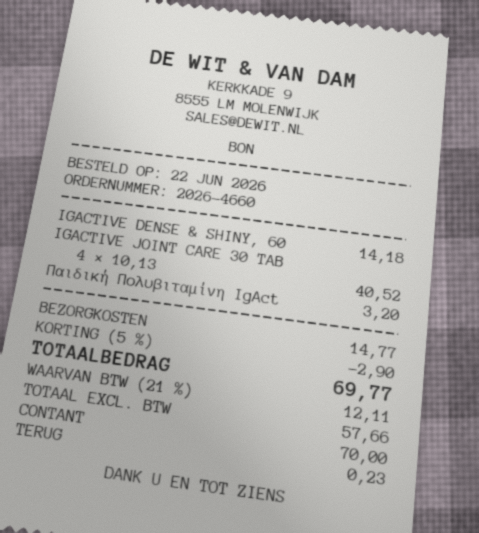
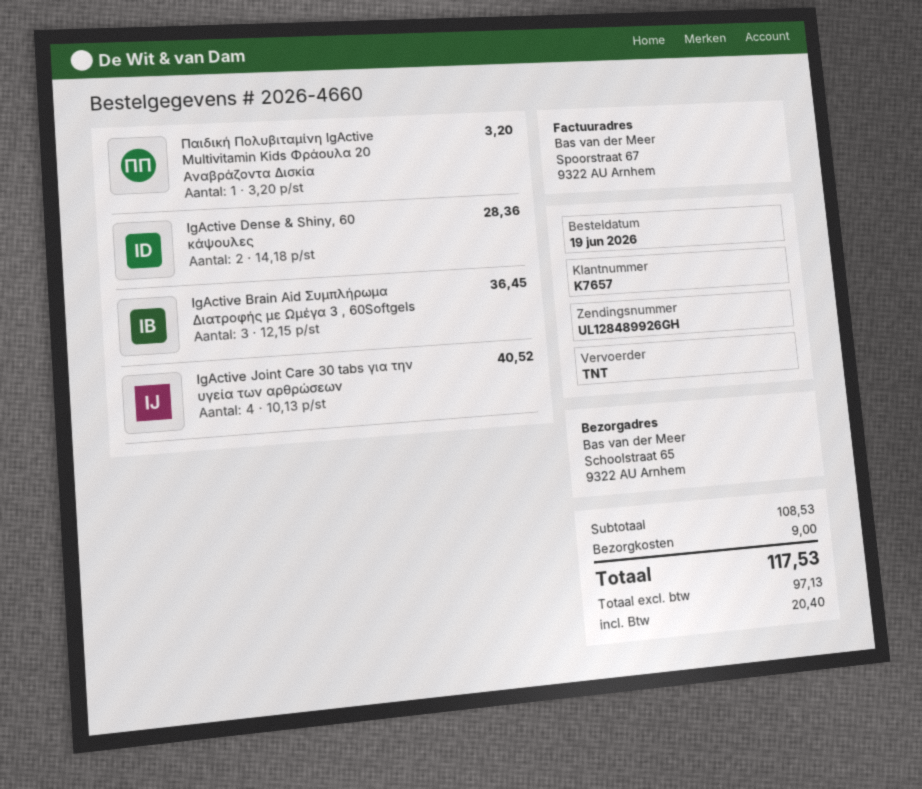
order date: 2026-06-22 -> 2026-06-19
IGACTIVE DENSE & SHINY, 60: 1 x 14.18 = 14.18 -> 2 x 14.18 = 28.36
IgActive Brain Aid Συμπλήρωμα Διατροφής με Ωμέγα 3 , 60Softgels: none -> 3 x 12.15 = 36.45
discount: 5% = 2.90 -> none
shipping: 14.77 -> 9.00
net: 57.66 -> 97.13
tax: 12.11 -> 20.40
total: 69.77 -> 117.53

